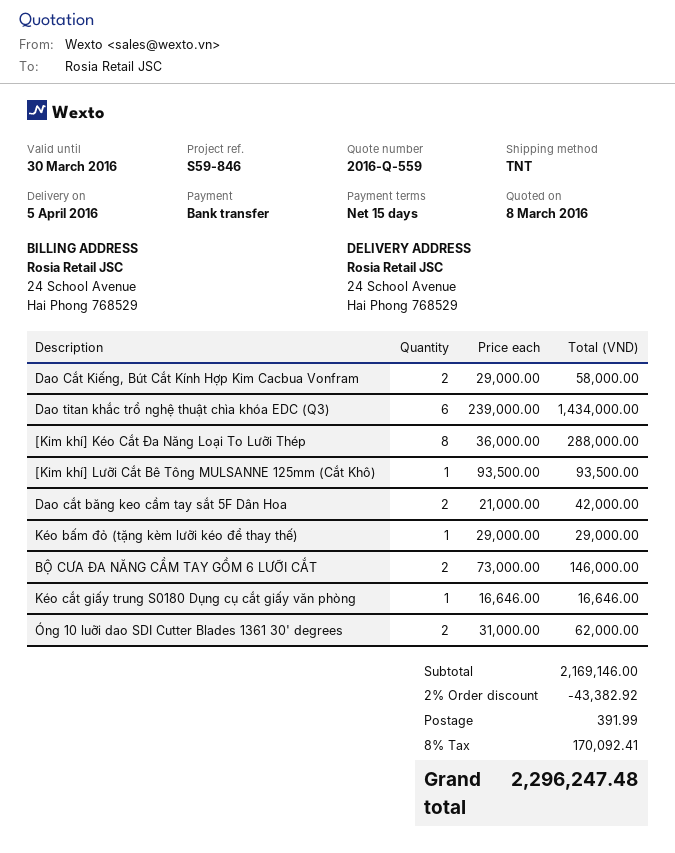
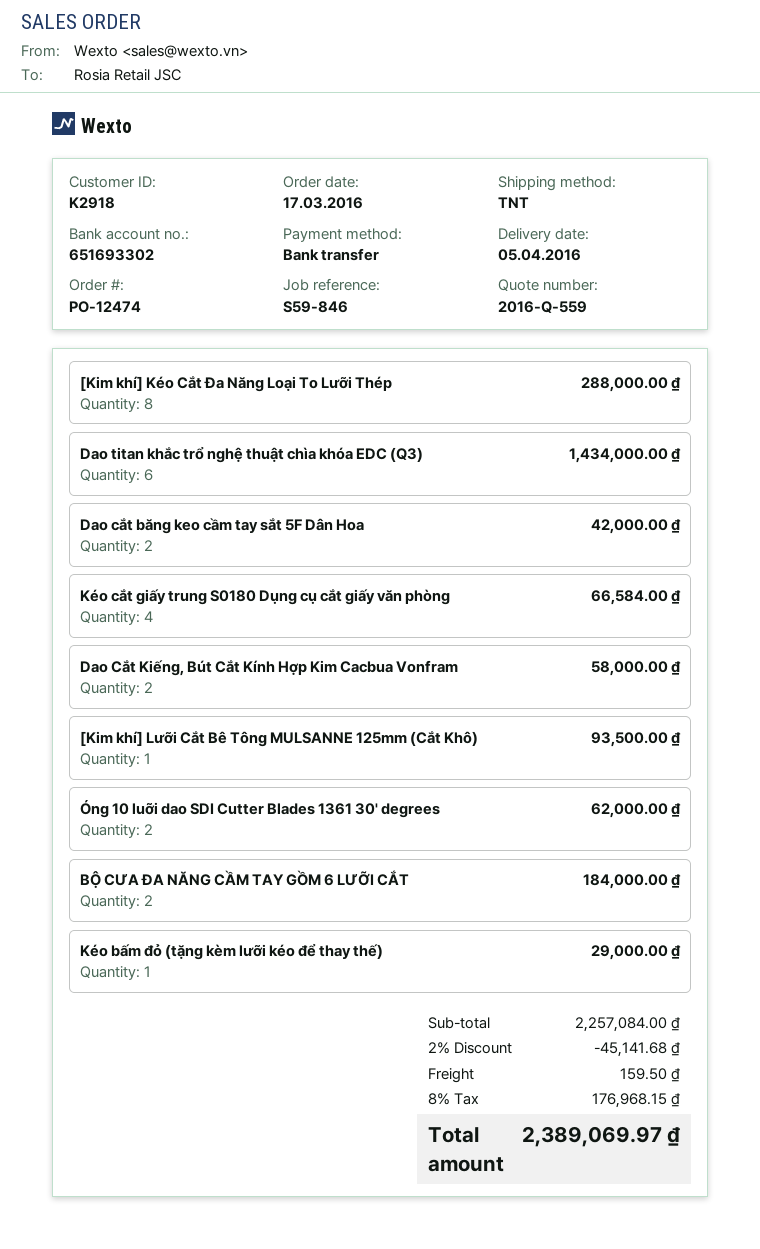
BỘ CƯA ĐA NĂNG CẦM TAY GỒM 6 LƯỠI CẮT: 2 for 146000.00 -> 2 for 184000.00
Kéo cắt giấy trung S0180 Dụng cụ cắt giấy văn phòng: 1 for 16646.00 -> 4 for 66584.00
subtotal: 2169146.00 -> 2257084.00
discount: 2% = 43382.92 -> 2% = 45141.68
shipping: 391.99 -> 159.50
tax: 8% = 170092.41 -> 8% = 176968.15
total: 2296247.48 -> 2389069.97

